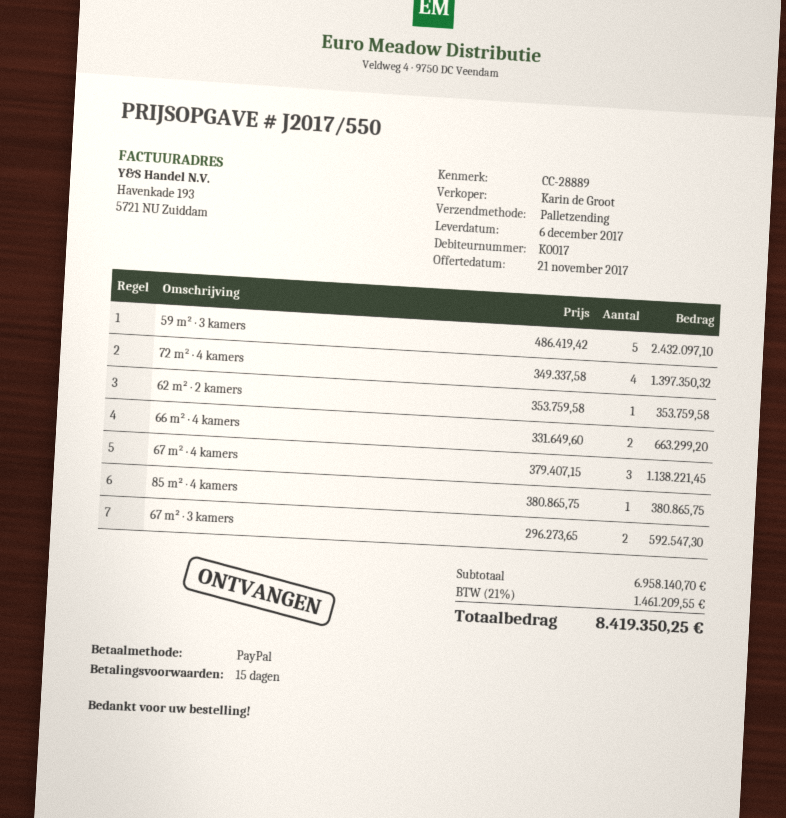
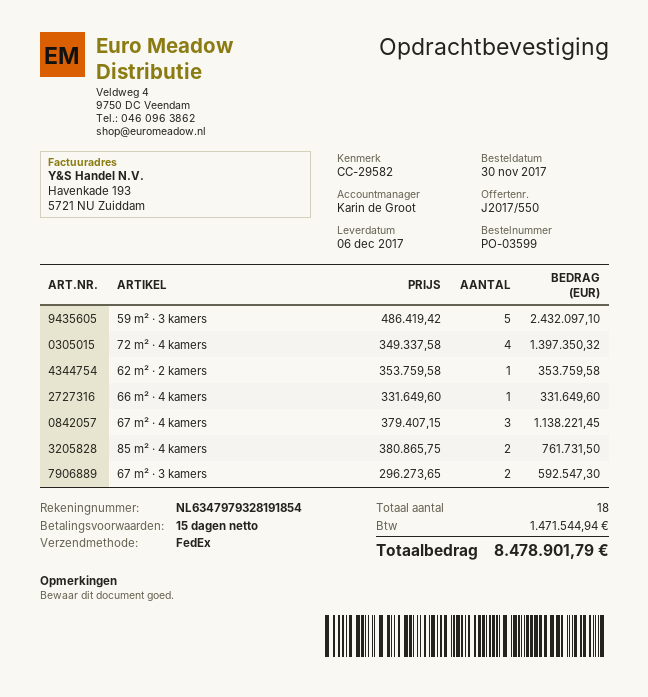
reference: CC-28889 -> CC-29582
shipping method: pallet freight -> FedEx
66 m² · 4 kamers: 2 x 331649.60 = 663299.20 -> 1 x 331649.60 = 331649.60
85 m² · 4 kamers: 1 x 380865.75 = 380865.75 -> 2 x 380865.75 = 761731.50
tax: 1461209.55 -> 1471544.94
total: 8419350.25 -> 8478901.79

